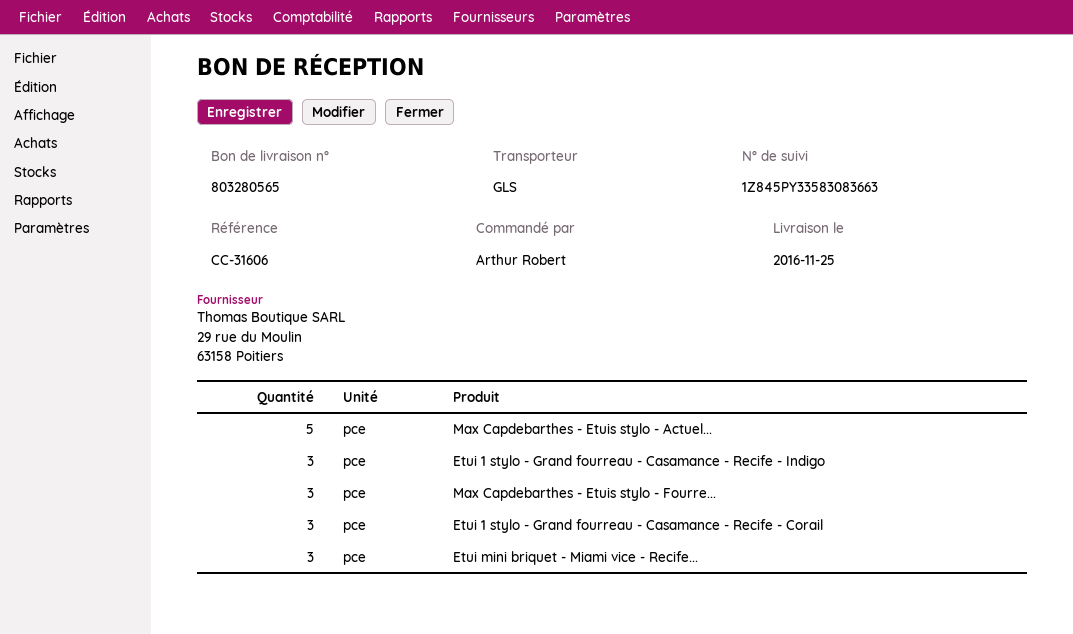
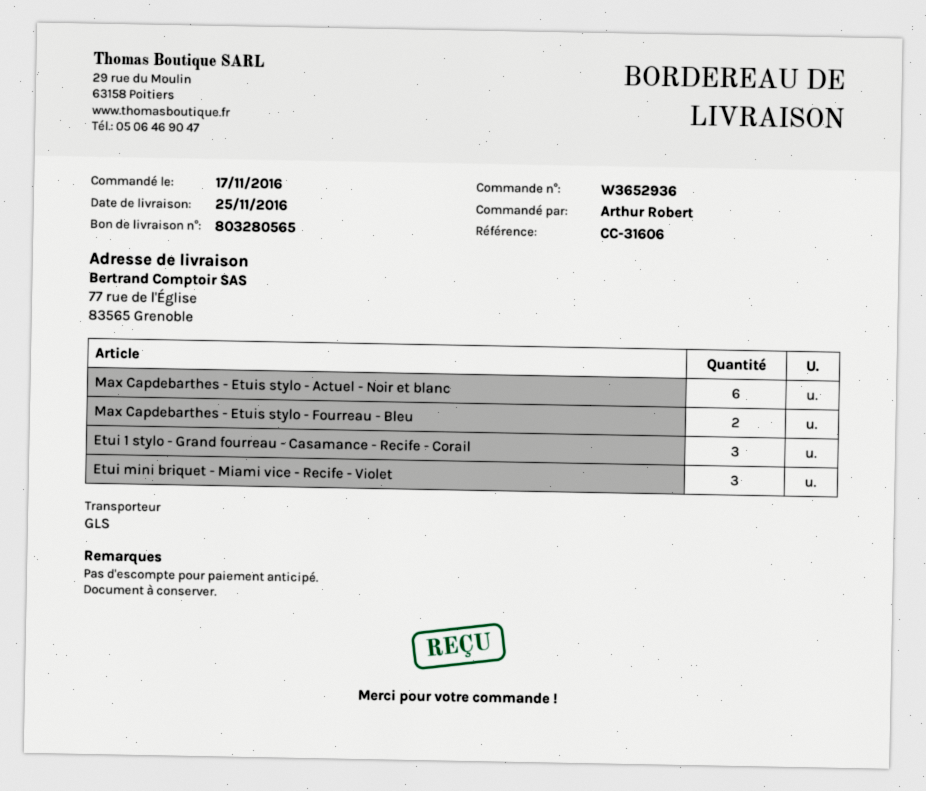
Max Capdebarthes - Etuis stylo - Actuel...: 5 -> 6
Etui 1 stylo - Grand fourreau - Casamance - Recife - Indigo: 3 -> none
Max Capdebarthes - Etuis stylo - Fourre...: 3 -> 2

